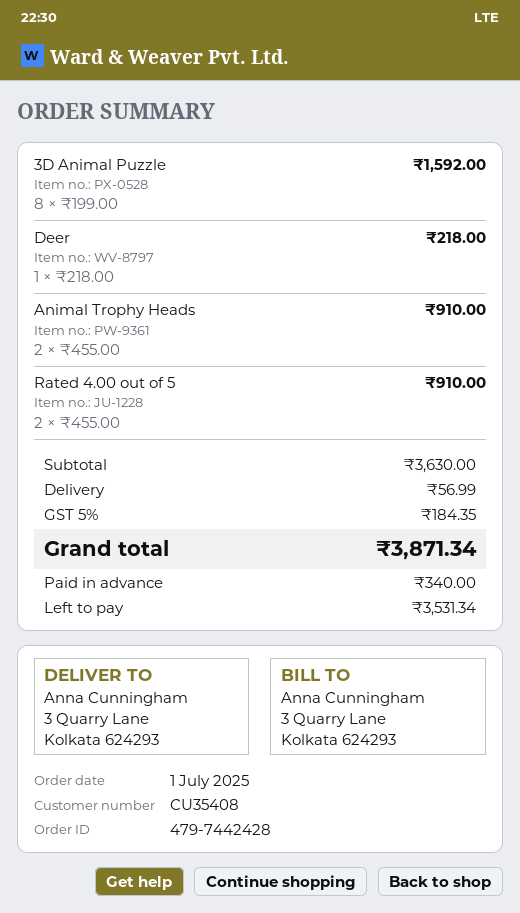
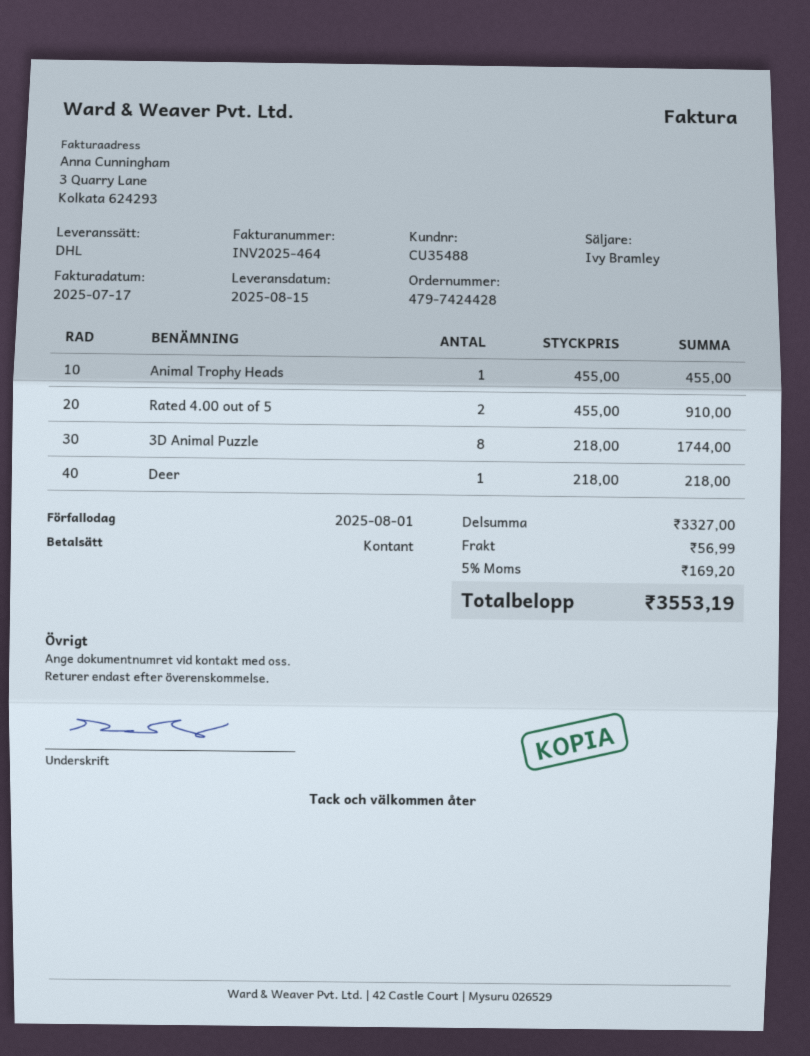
order number: 479-7442428 -> 479-7424428
customer number: CU35408 -> CU35488
3D Animal Puzzle: 8 x 199.00 = 1592.00 -> 8 x 218.00 = 1744.00
Animal Trophy Heads: 2 x 455.00 = 910.00 -> 1 x 455.00 = 455.00
subtotal: 3630.00 -> 3327.00
tax: 5% = 184.35 -> 5% = 169.20
total: 3871.34 -> 3553.19

